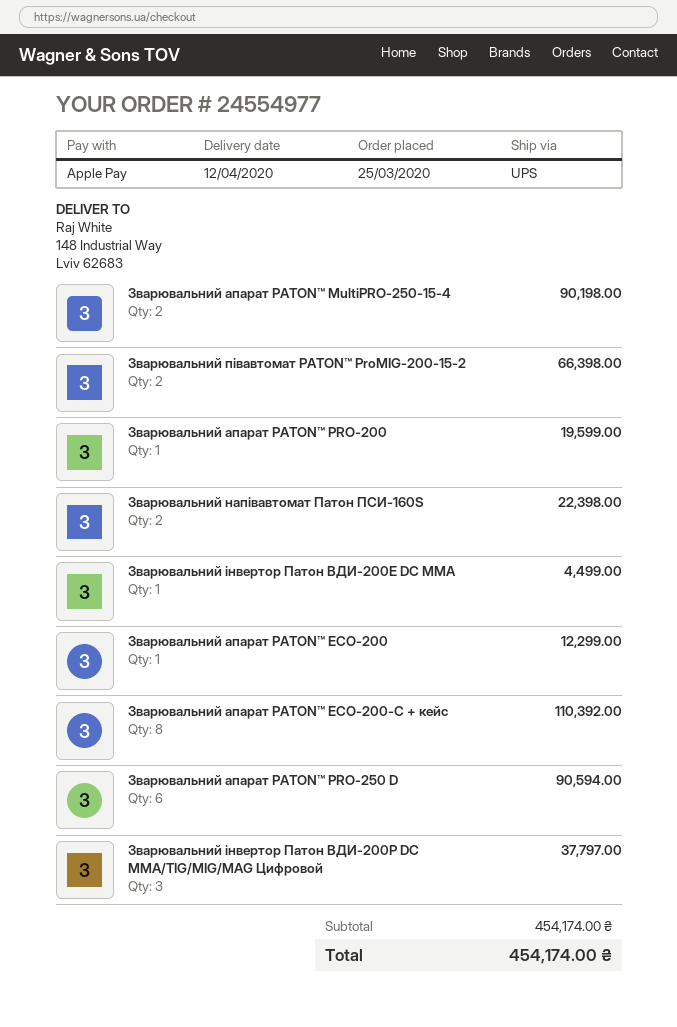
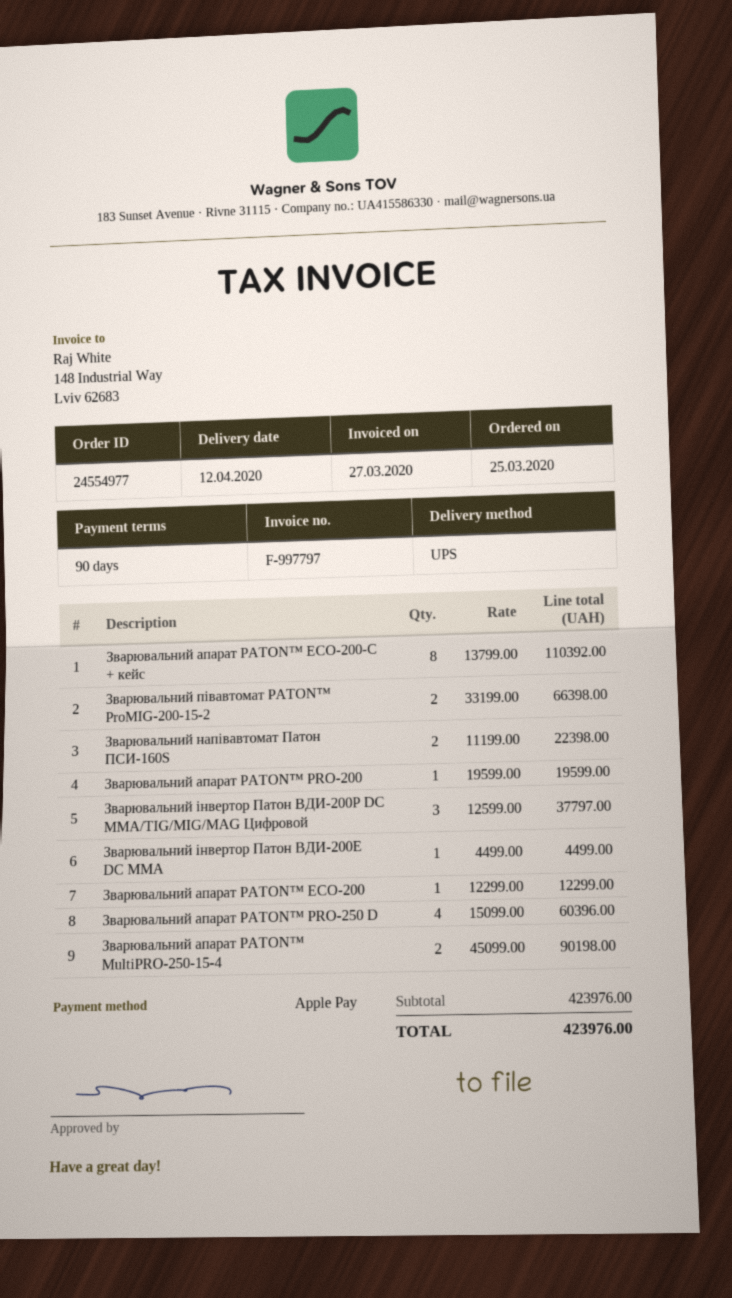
Зварювальний апарат PATON™ PRO-250 D: 6 for 90594.00 -> 4 for 60396.00
subtotal: 454174.00 -> 423976.00
total: 454174.00 -> 423976.00

